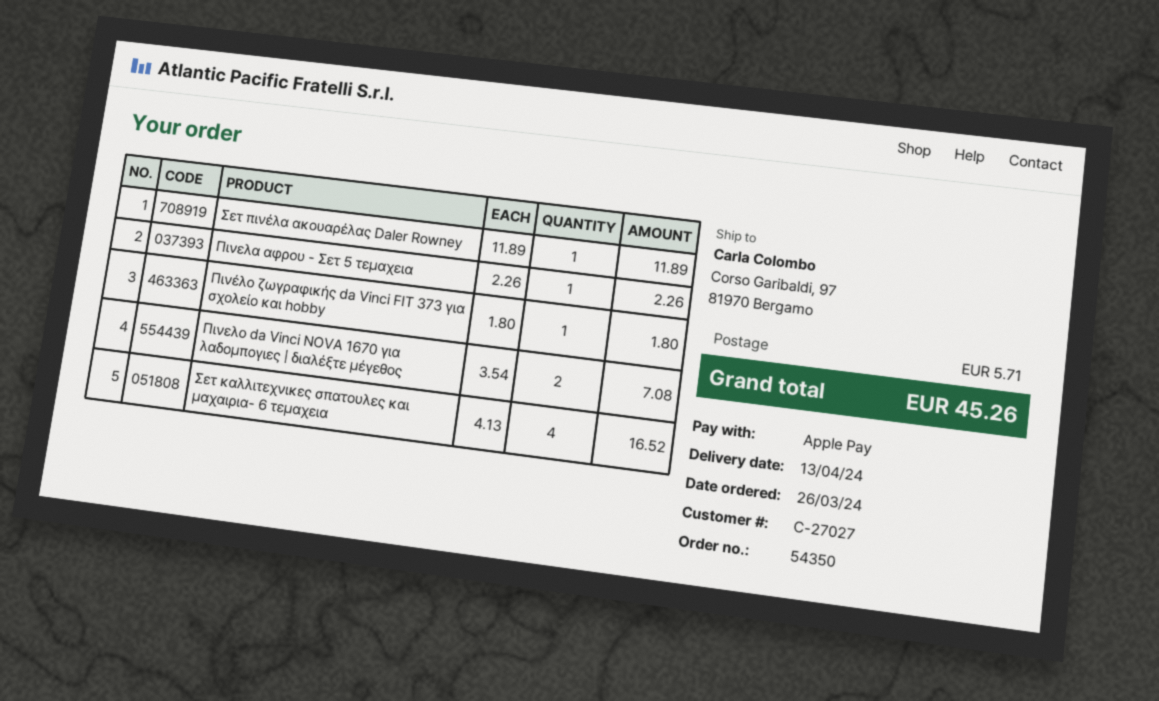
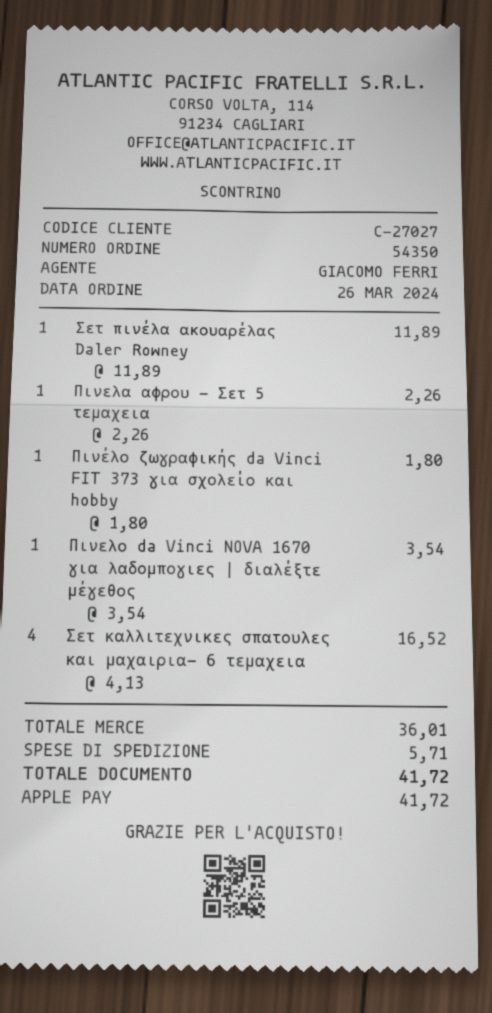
Πινελο da Vinci NOVA 1670 για λαδομπογιες | διαλέξτε μέγεθος: 2 x 3.54 = 7.08 -> 1 x 3.54 = 3.54
total: 45.26 -> 41.72

